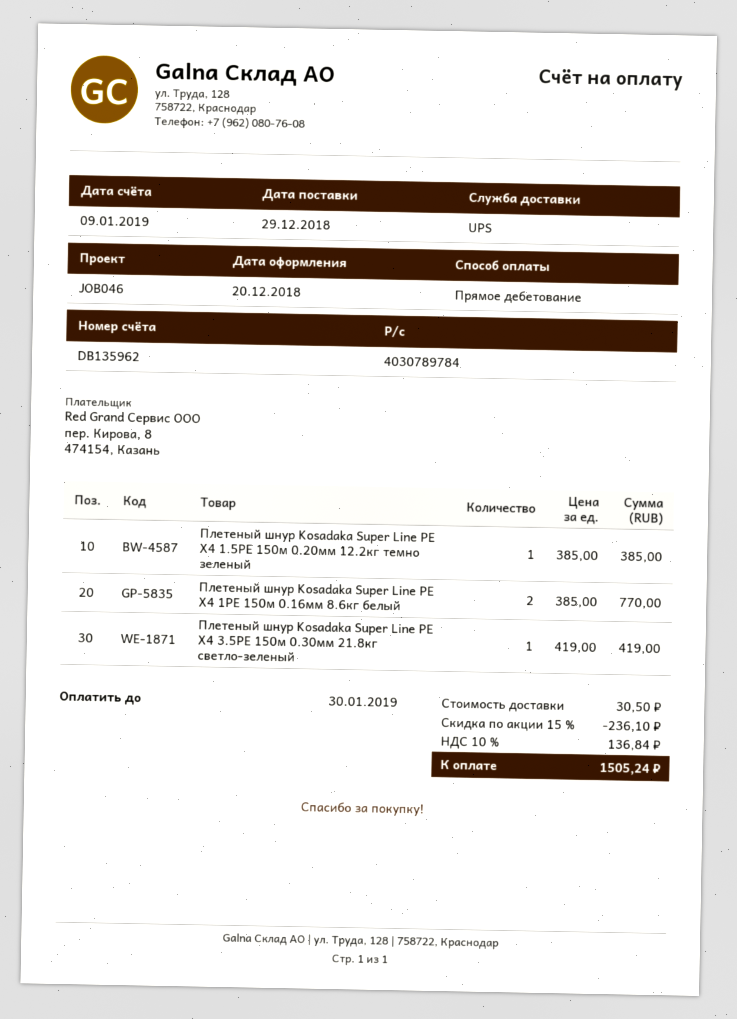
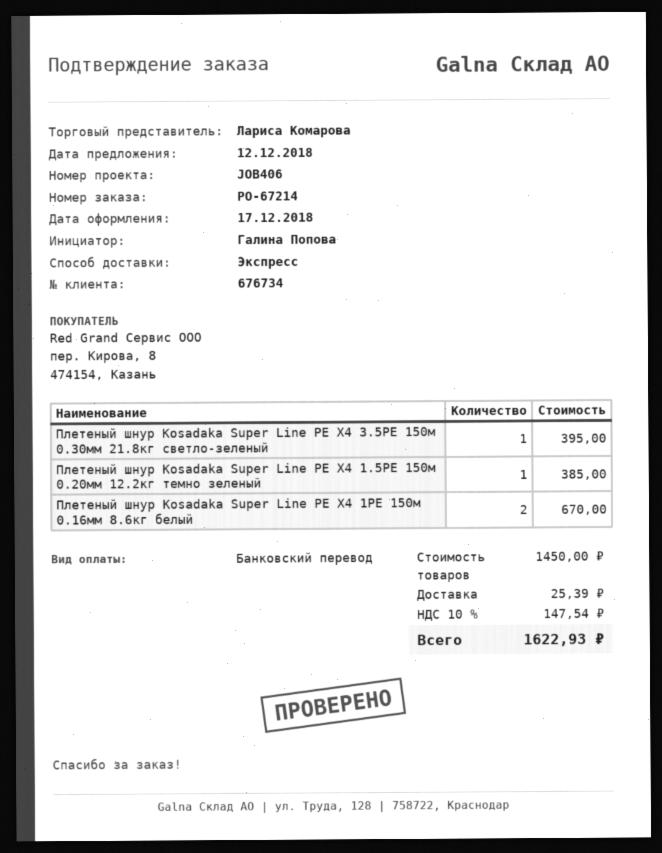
order date: 2018-12-20 -> 2018-12-17
reference: JOB046 -> JOB406
payment method: direct debit -> bank transfer
shipping method: UPS -> express
Плетеный шнур Kosadaka Super Line PE X4 1PE 150м 0.16мм 8.6кг белый: 2 for 770.00 -> 2 for 670.00
Плетеный шнур Kosadaka Super Line PE X4 3.5PE 150м 0.30мм 21.8кг светло-зеленый: 1 for 419.00 -> 1 for 395.00
discount: 15% = 236.10 -> none
shipping: 30.50 -> 25.39
tax: 10% = 136.84 -> 10% = 147.54
total: 1505.24 -> 1622.93

